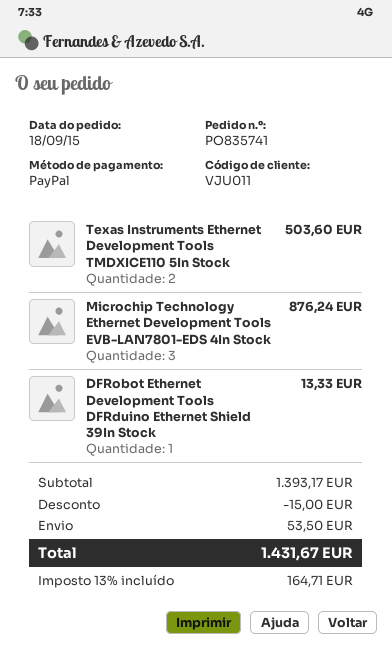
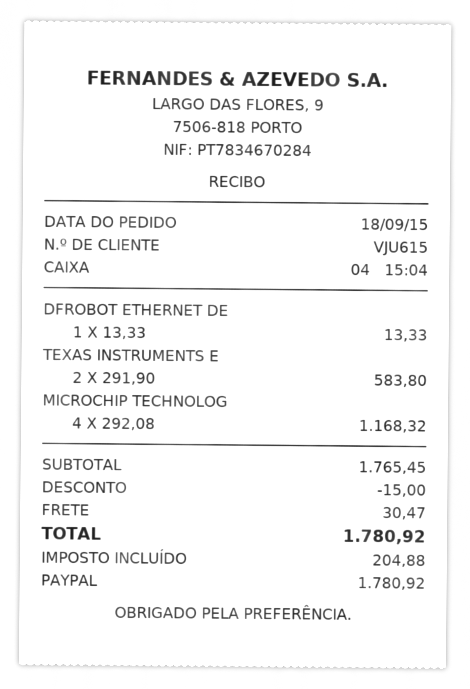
customer number: VJU011 -> VJU615
Texas Instruments Ethernet Development Tools TMDXICE110 5In Stock: 2 for 503.60 -> 2 for 583.80
Microchip Technology Ethernet Development Tools EVB-LAN7801-EDS 4In Stock: 3 for 876.24 -> 4 for 1168.32
subtotal: 1393.17 -> 1765.45
shipping: 53.50 -> 30.47
tax: 164.71 -> 204.88
total: 1431.67 -> 1780.92

